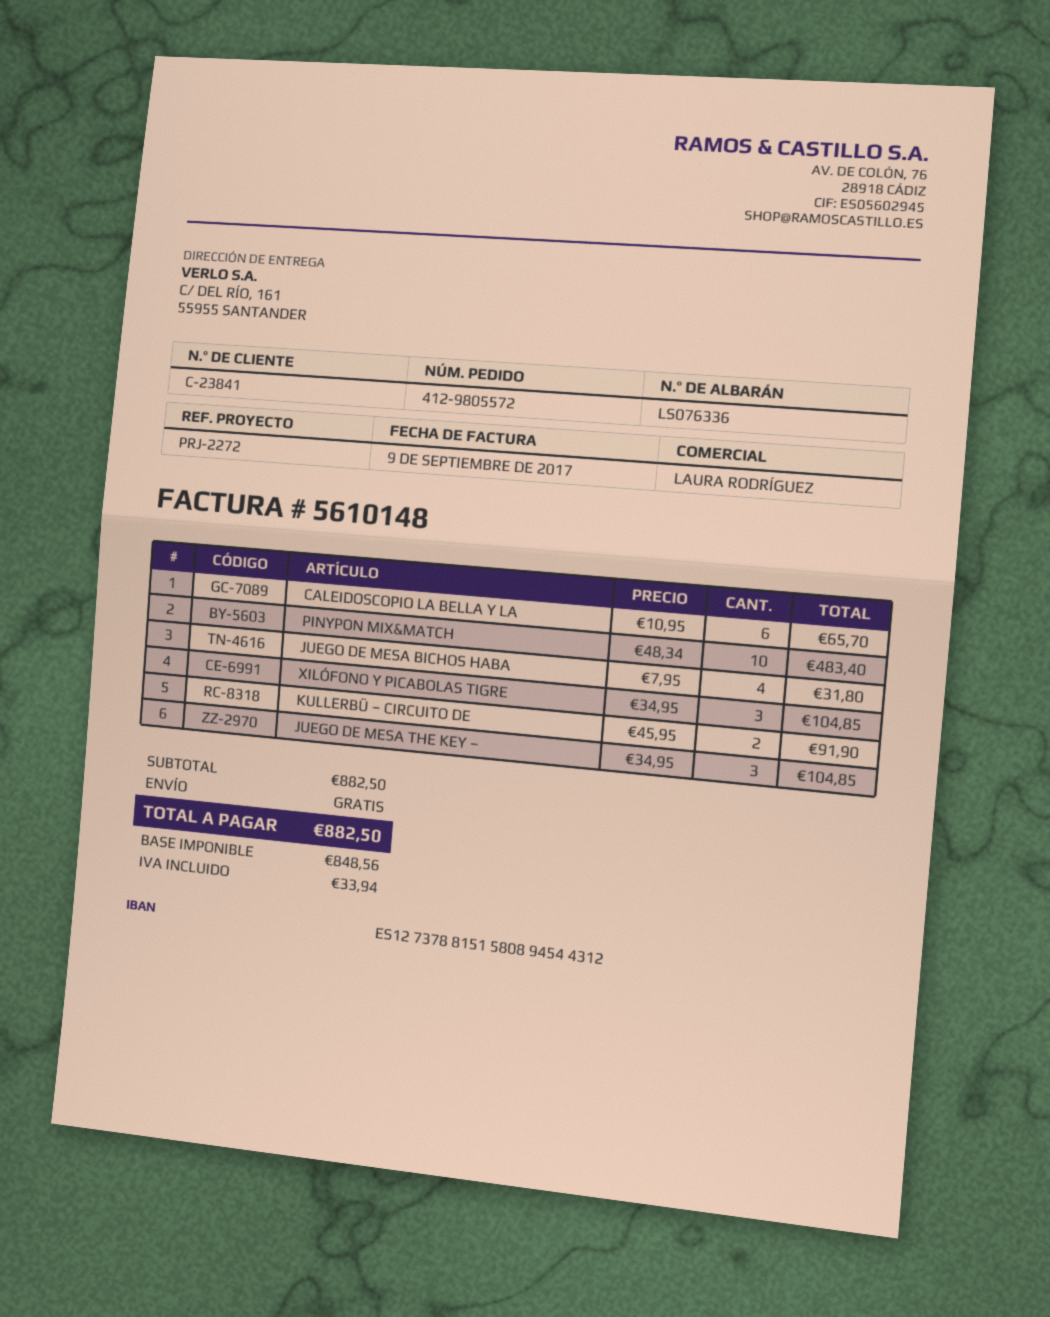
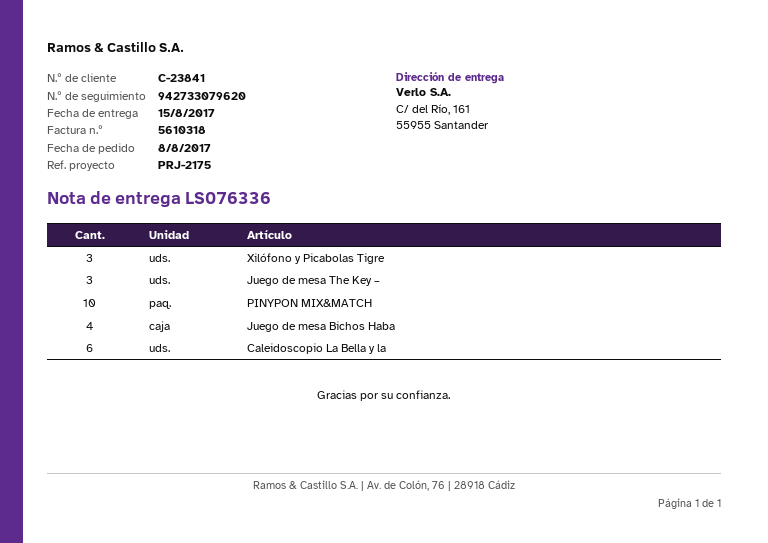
invoice number: 5610148 -> 5610318
reference: PRJ-2272 -> PRJ-2175
KULLERBÜ – CIRCUITO DE: 2 -> none

